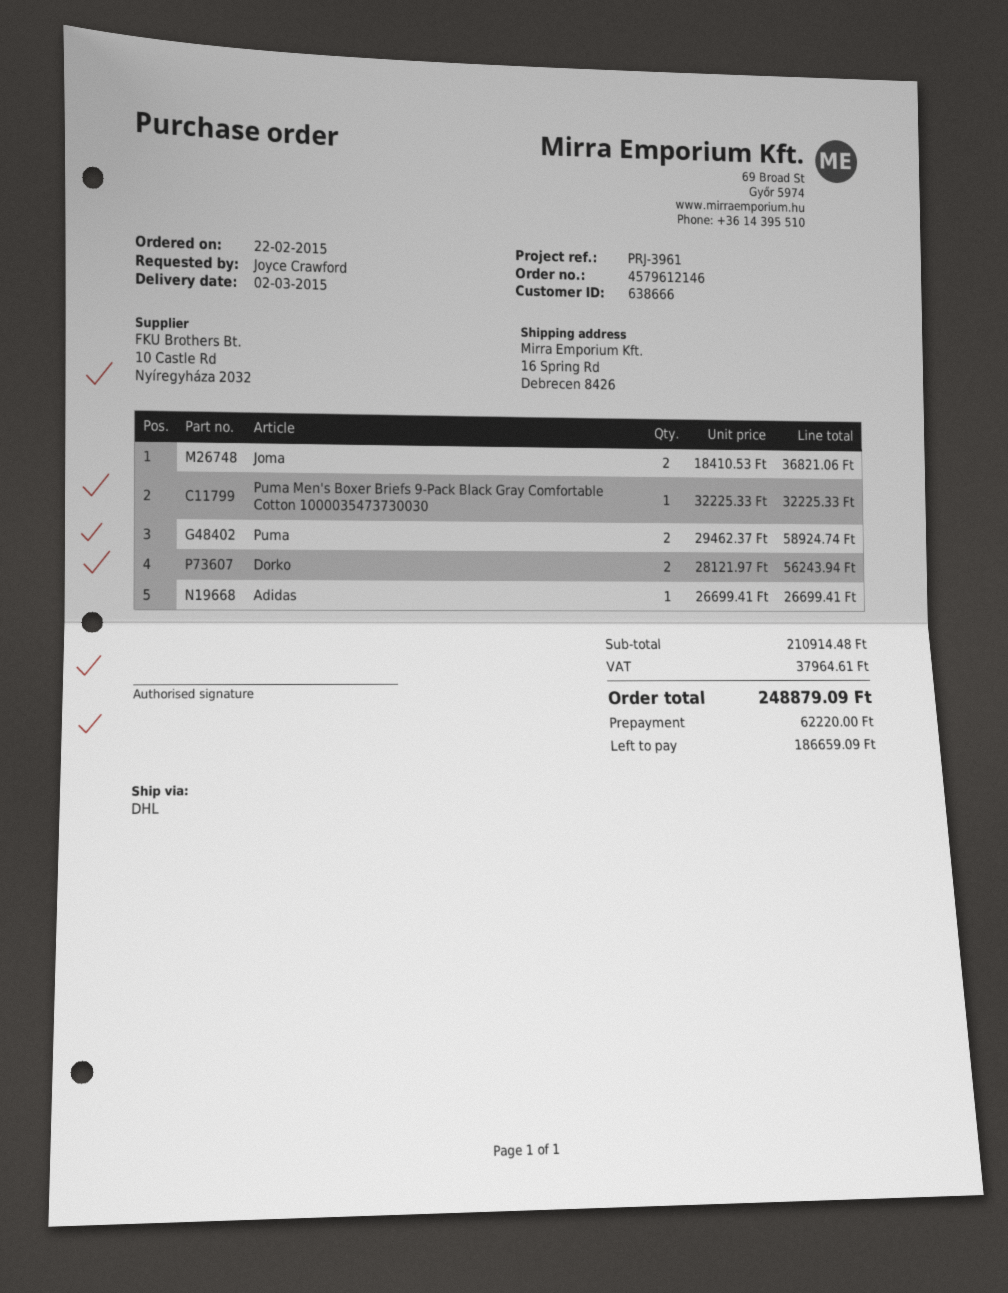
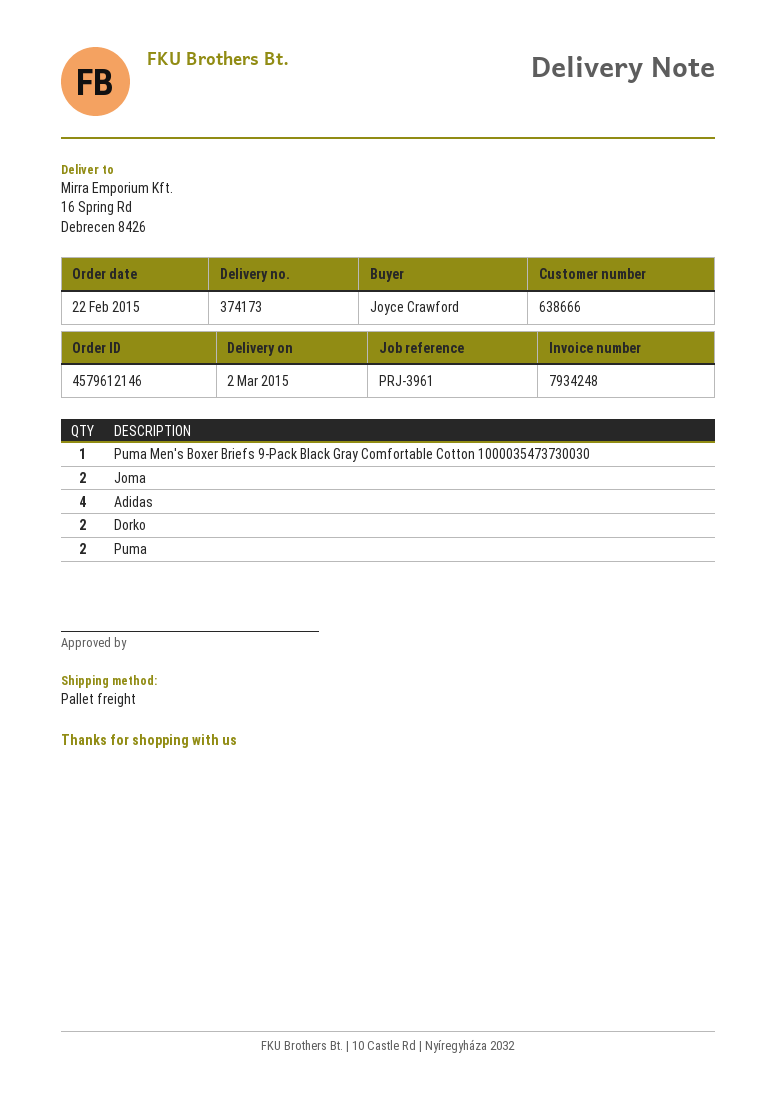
shipping method: DHL -> pallet freight
Adidas: 1 -> 4

